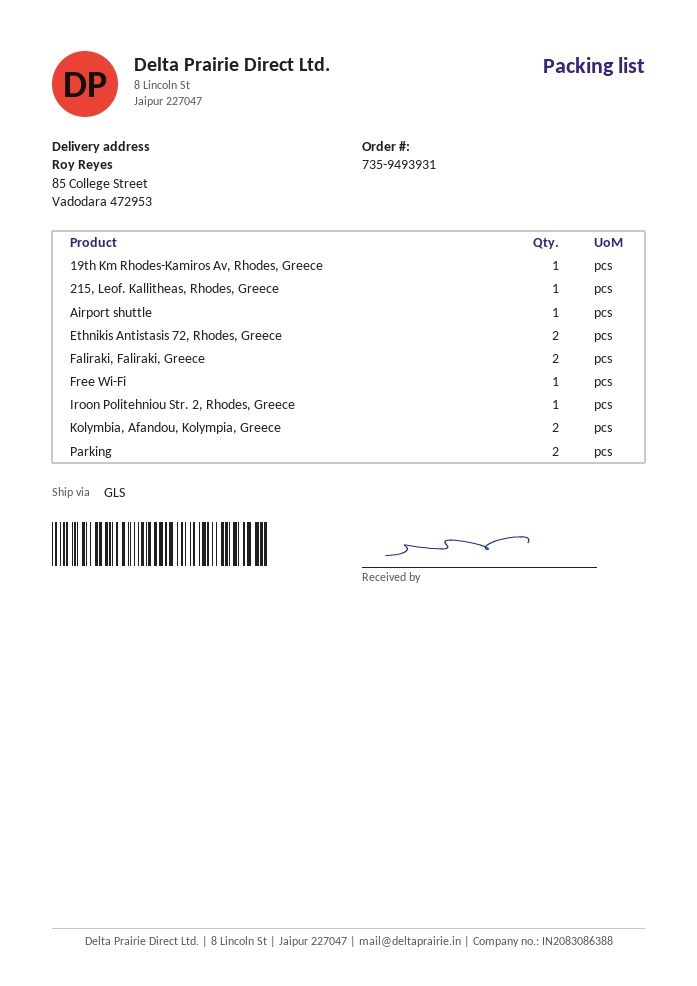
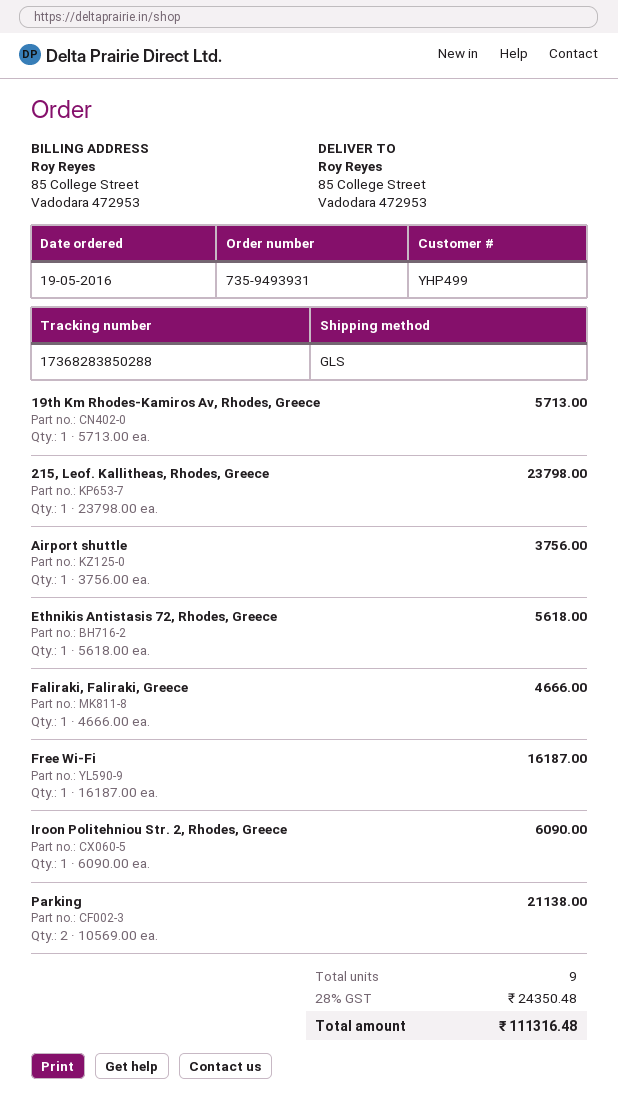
Ethnikis Antistasis 72, Rhodes, Greece: 2 -> 1
Faliraki, Faliraki, Greece: 2 -> 1
Kolymbia, Afandou, Kolympia, Greece: 2 -> none

